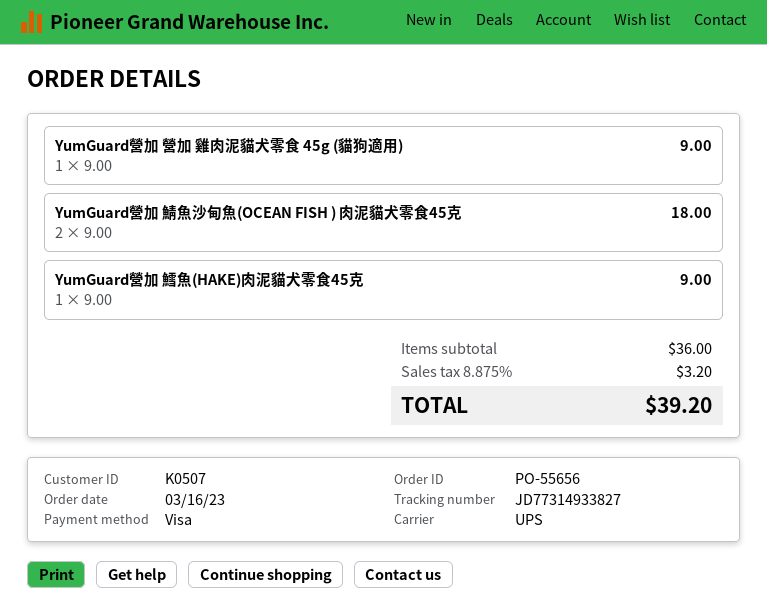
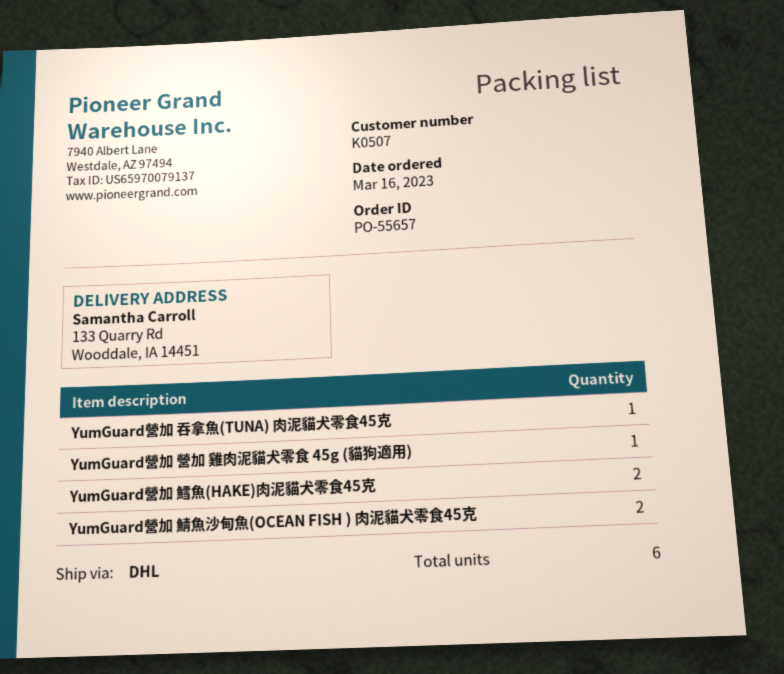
order number: PO-55656 -> PO-55657
shipping method: UPS -> DHL
YumGuard營加 鱈魚(HAKE)肉泥貓犬零食45克: 1 -> 2
YumGuard營加 吞拿魚(TUNA) 肉泥貓犬零食45克: none -> 1

